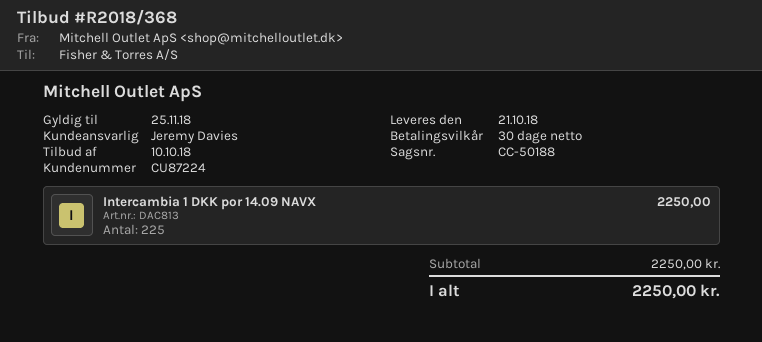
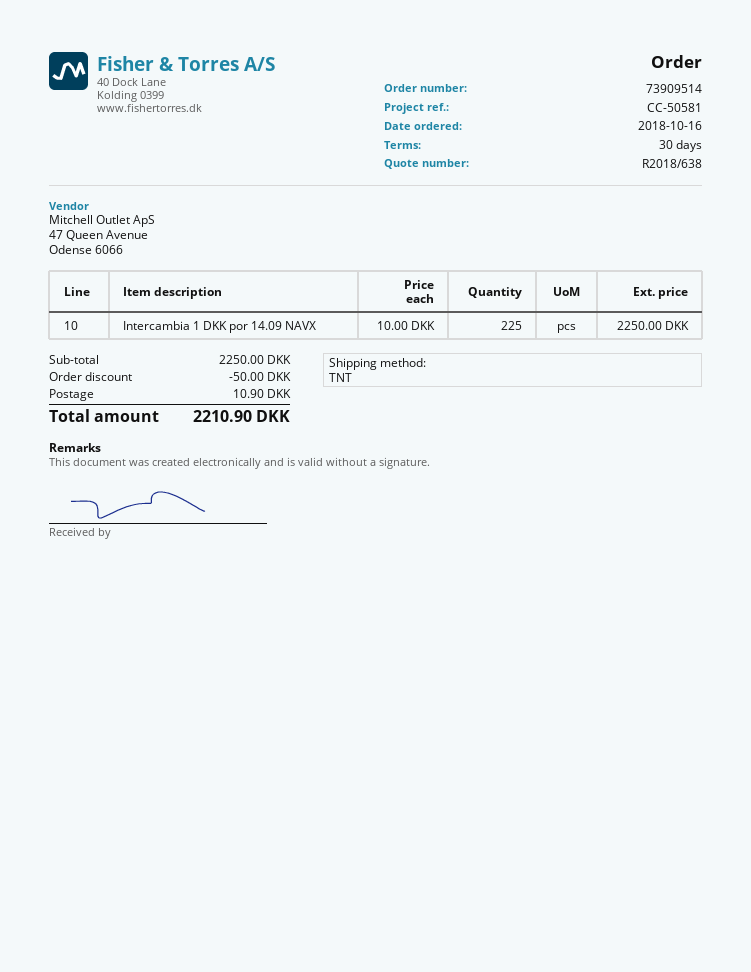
quote number: R2018/368 -> R2018/638
reference: CC-50188 -> CC-50581
discount: none -> 50.00
shipping: none -> 10.90
total: 2250.00 -> 2210.90

